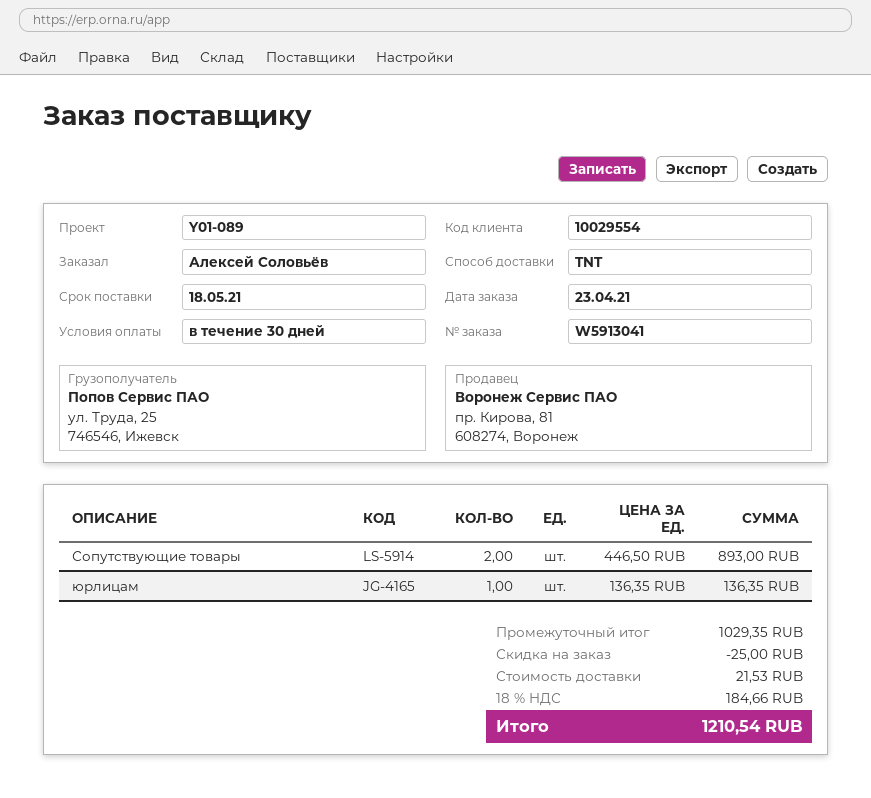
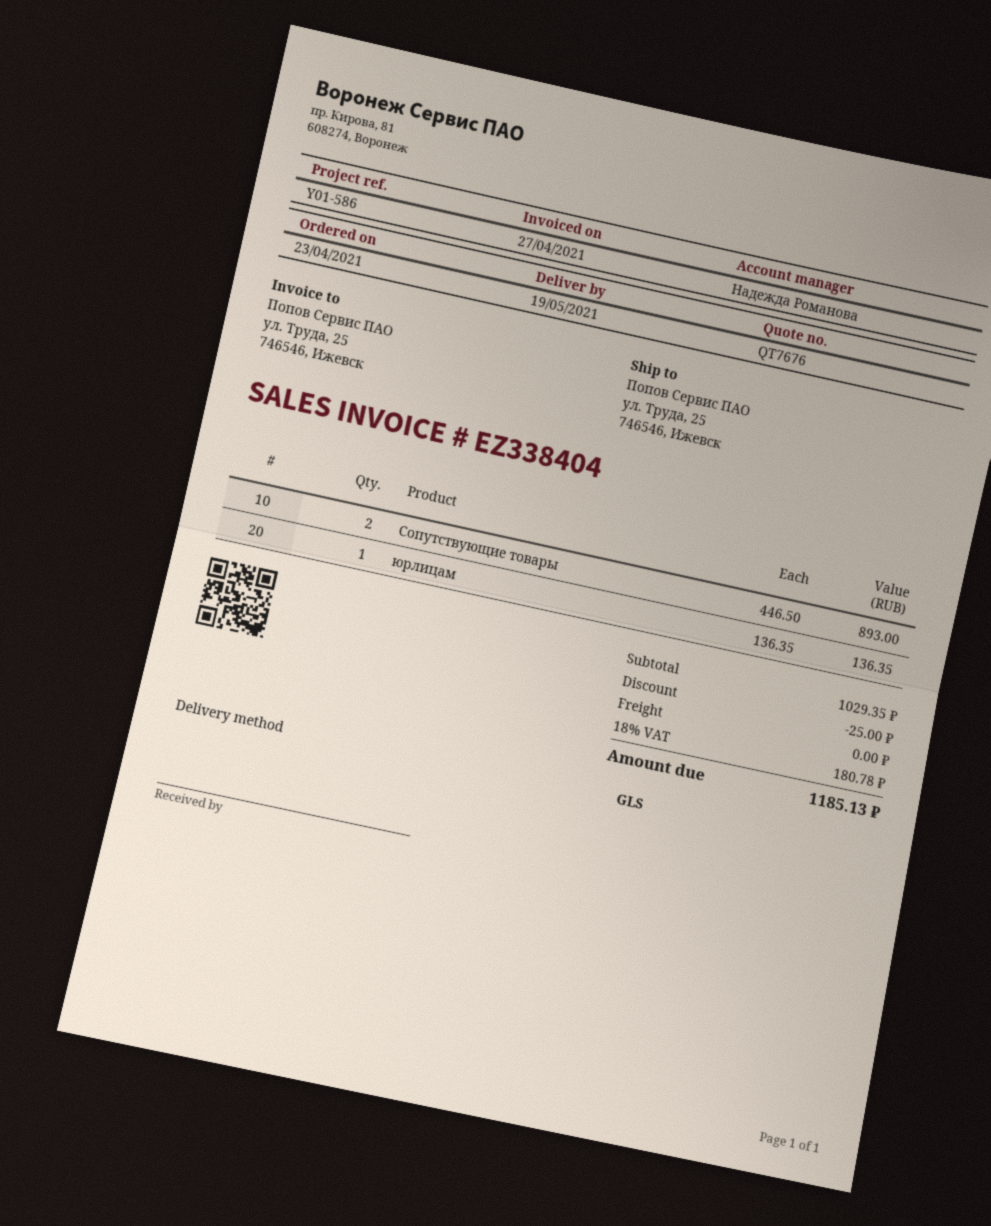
delivery date: 2021-05-18 -> 2021-05-19
reference: Y01-089 -> Y01-586
shipping method: TNT -> GLS
shipping: 21.53 -> 0.00
tax: 18% = 184.66 -> 18% = 180.78
total: 1210.54 -> 1185.13

